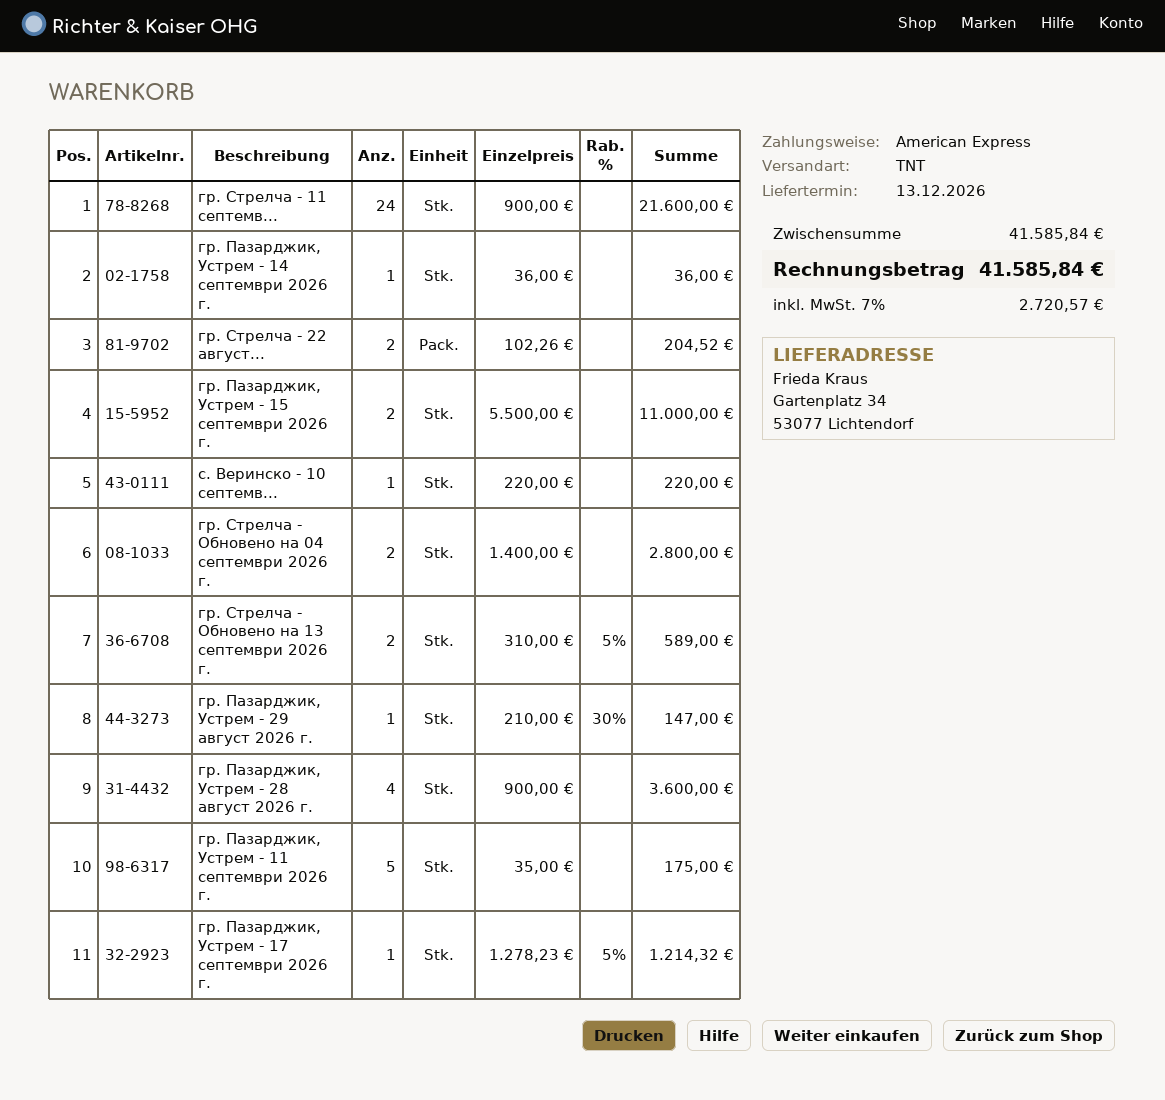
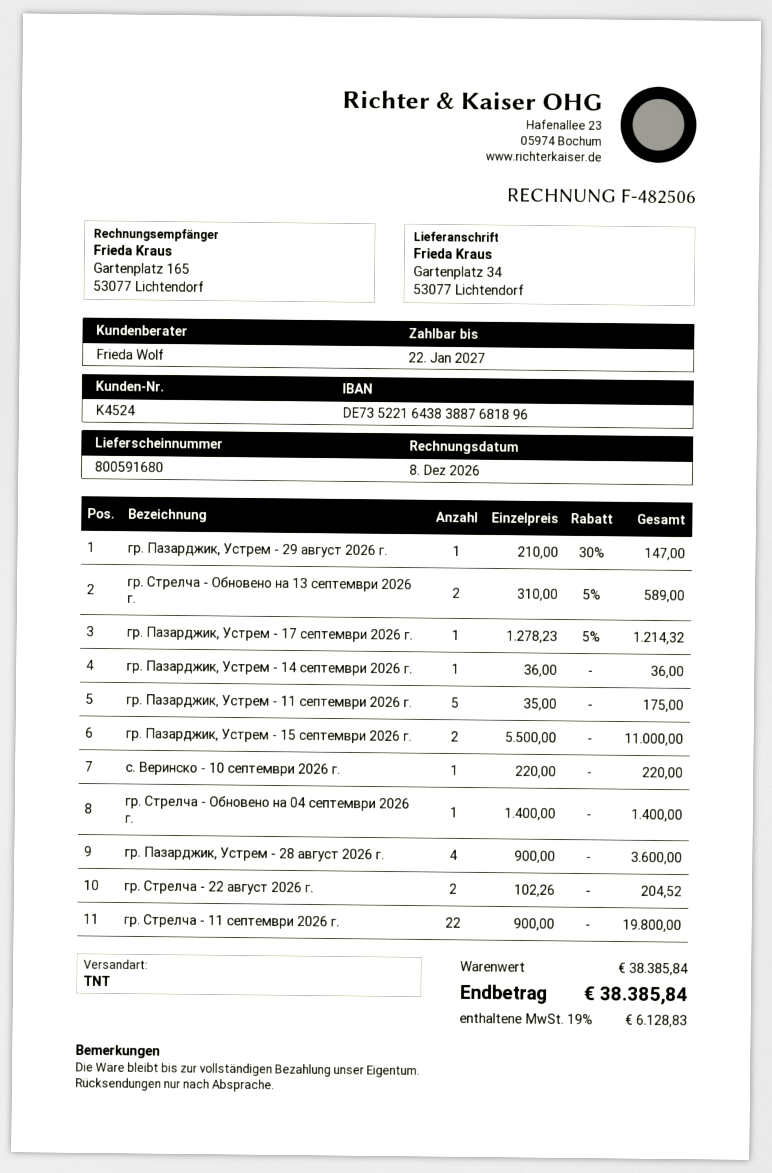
гр. Стрелча - 11 септемв...: 24 x 900.00 = 21600.00 -> 22 x 900.00 = 19800.00
гр. Стрелча - Обновено на 04 септември 2026 г.: 2 x 1400.00 = 2800.00 -> 1 x 1400.00 = 1400.00
subtotal: 41585.84 -> 38385.84
tax: 7% = 2720.57 -> 19% = 6128.83
total: 41585.84 -> 38385.84

